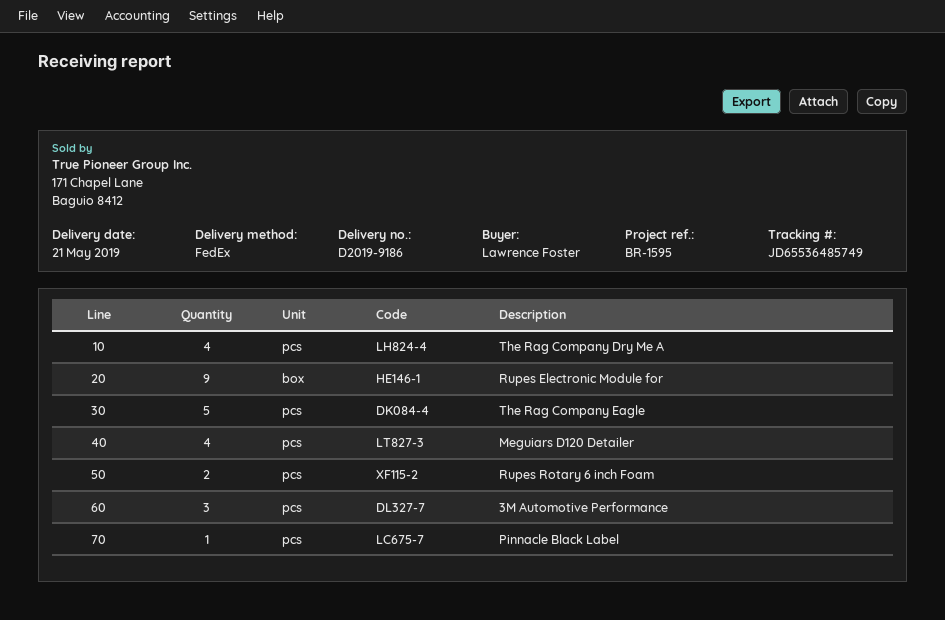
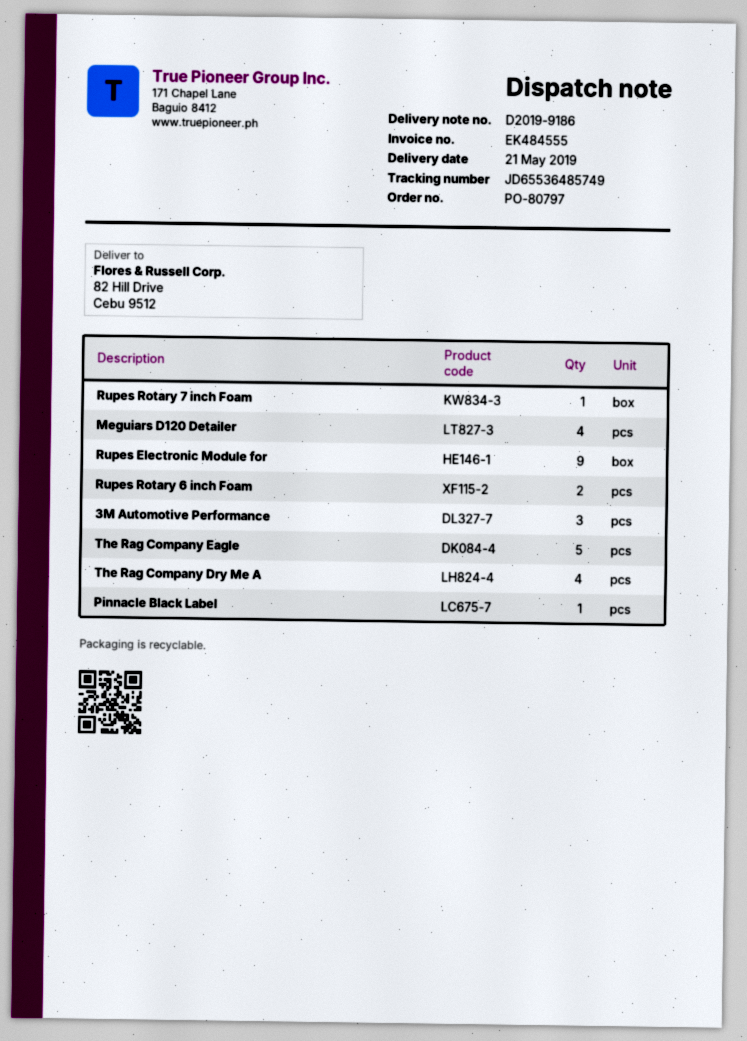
Rupes Rotary 7 inch Foam: none -> 1

